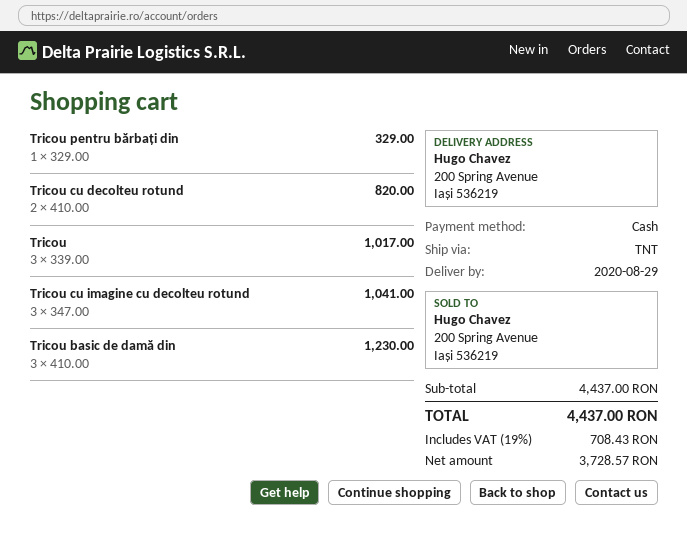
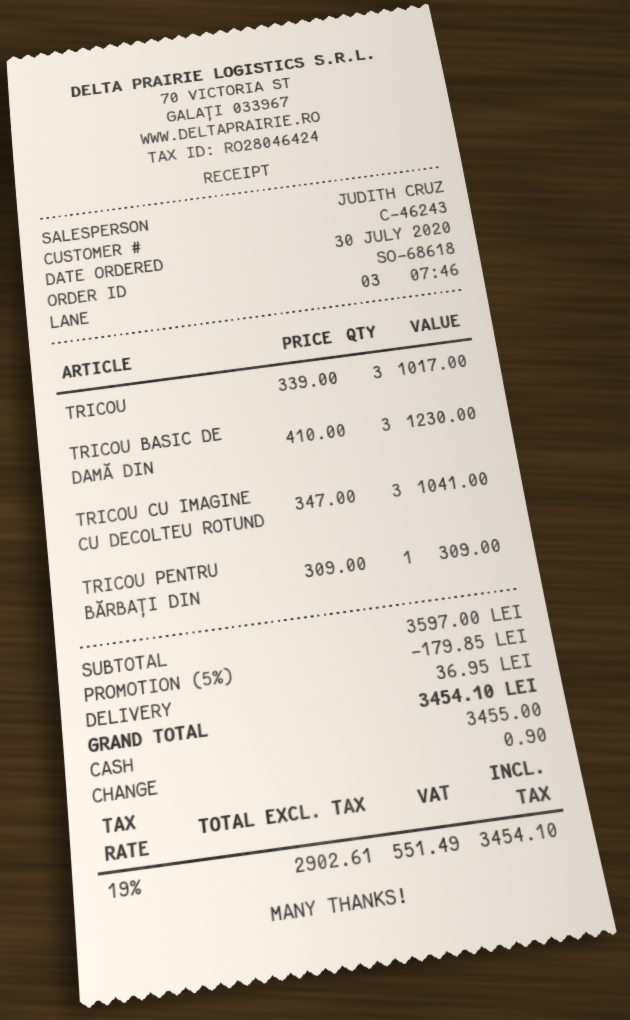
Tricou pentru bărbați din: 1 x 329.00 = 329.00 -> 1 x 309.00 = 309.00
Tricou cu decolteu rotund: 2 x 410.00 = 820.00 -> none
subtotal: 4437.00 -> 3597.00
discount: none -> 5% = 179.85
shipping: none -> 36.95
net: 3728.57 -> 2902.61
tax: 19% = 708.43 -> 19% = 551.49
total: 4437.00 -> 3454.10

